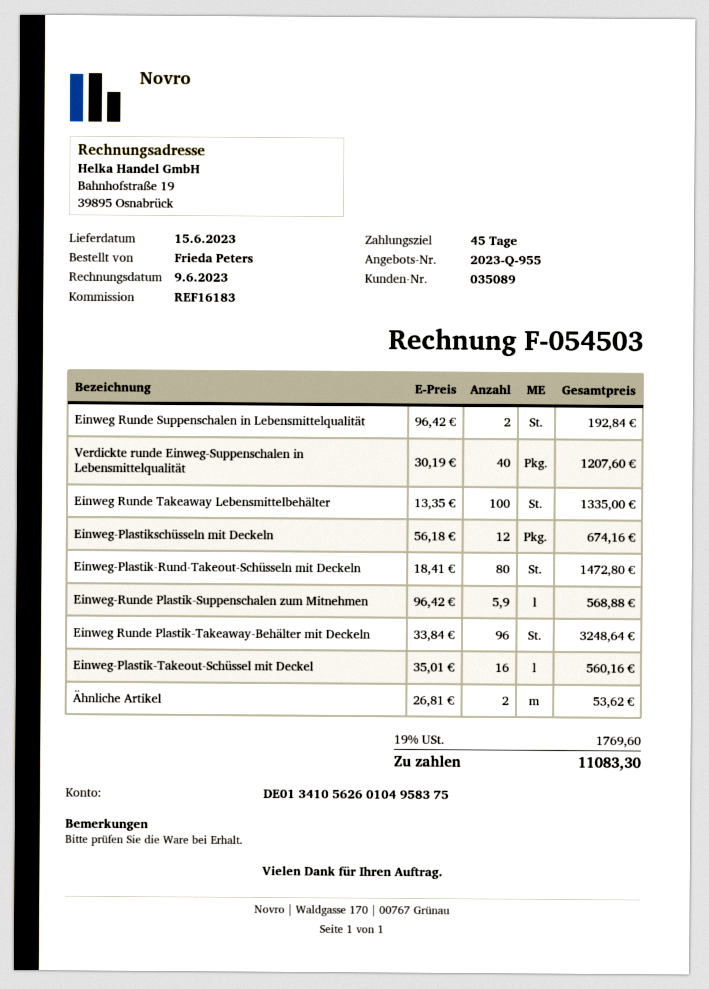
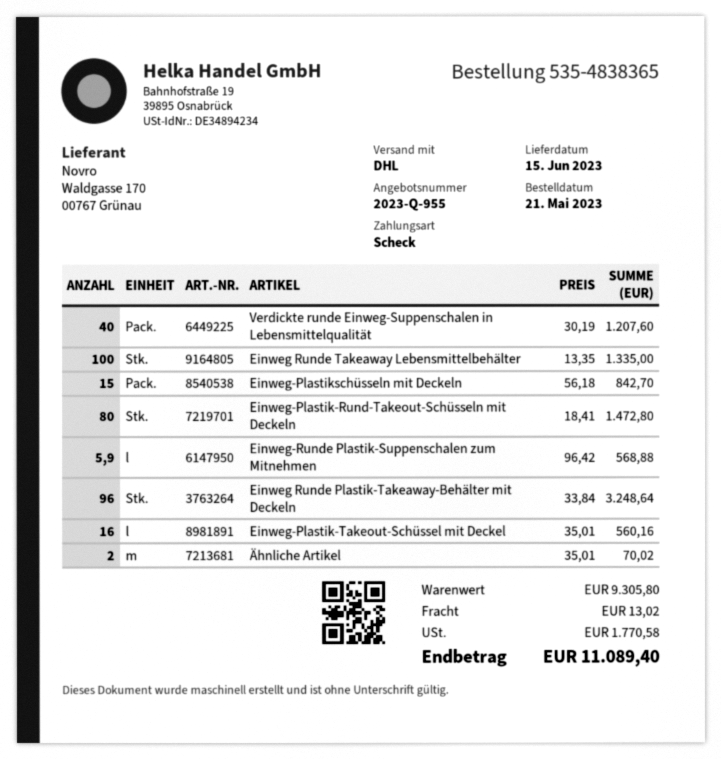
Einweg Runde Suppenschalen in Lebensmittelqualität: 2 x 96.42 = 192.84 -> none
Einweg-Plastikschüsseln mit Deckeln: 12 x 56.18 = 674.16 -> 15 x 56.18 = 842.70
Ähnliche Artikel: 2 x 26.81 = 53.62 -> 2 x 35.01 = 70.02
shipping: none -> 13.02
tax: 1769.60 -> 1770.58
total: 11083.30 -> 11089.40

